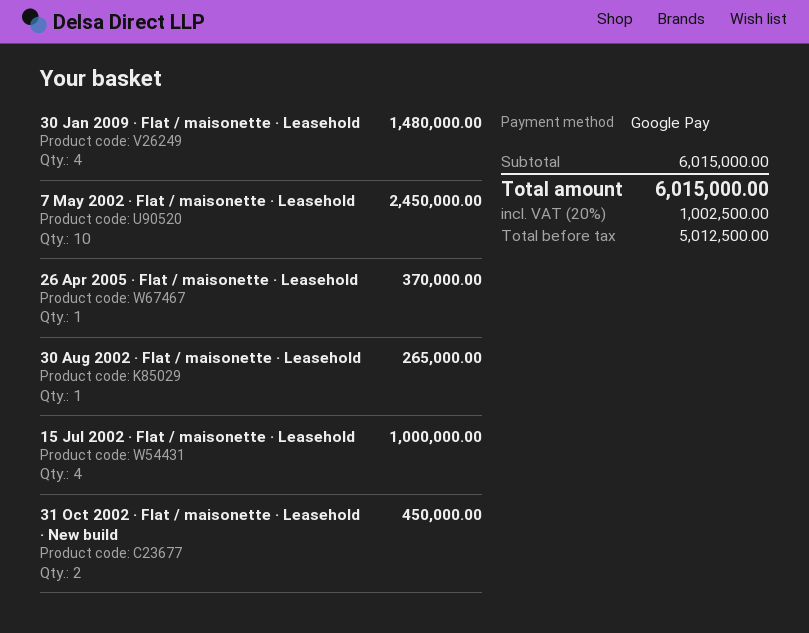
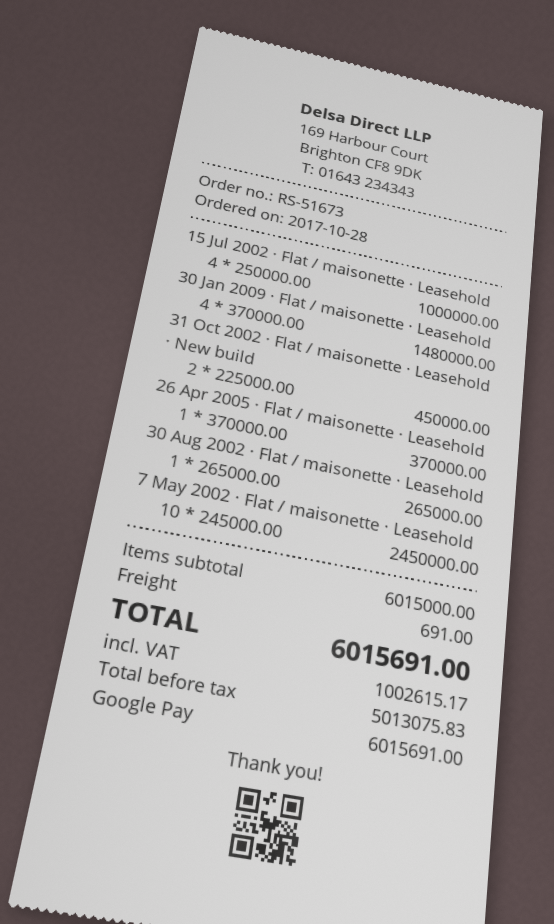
shipping: none -> 691.00
net: 5012500.00 -> 5013075.83
tax: 1002500.00 -> 1002615.17
total: 6015000.00 -> 6015691.00

